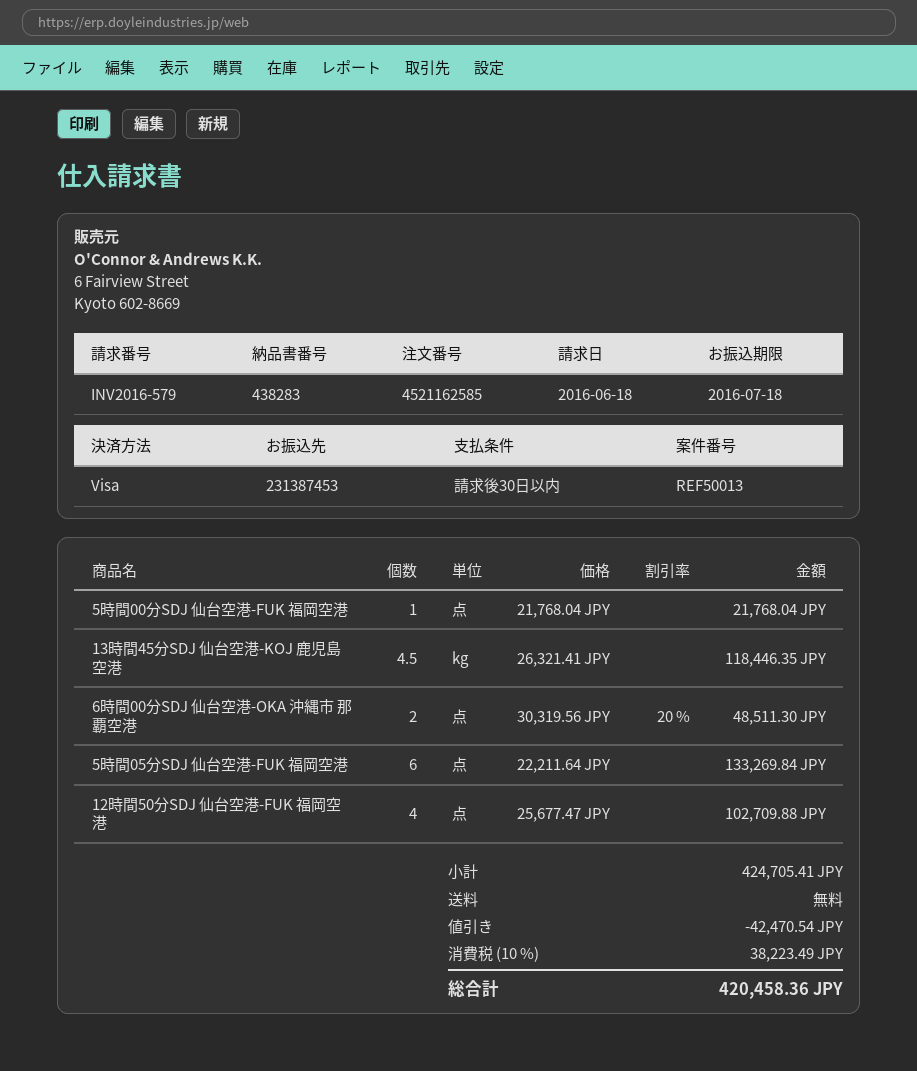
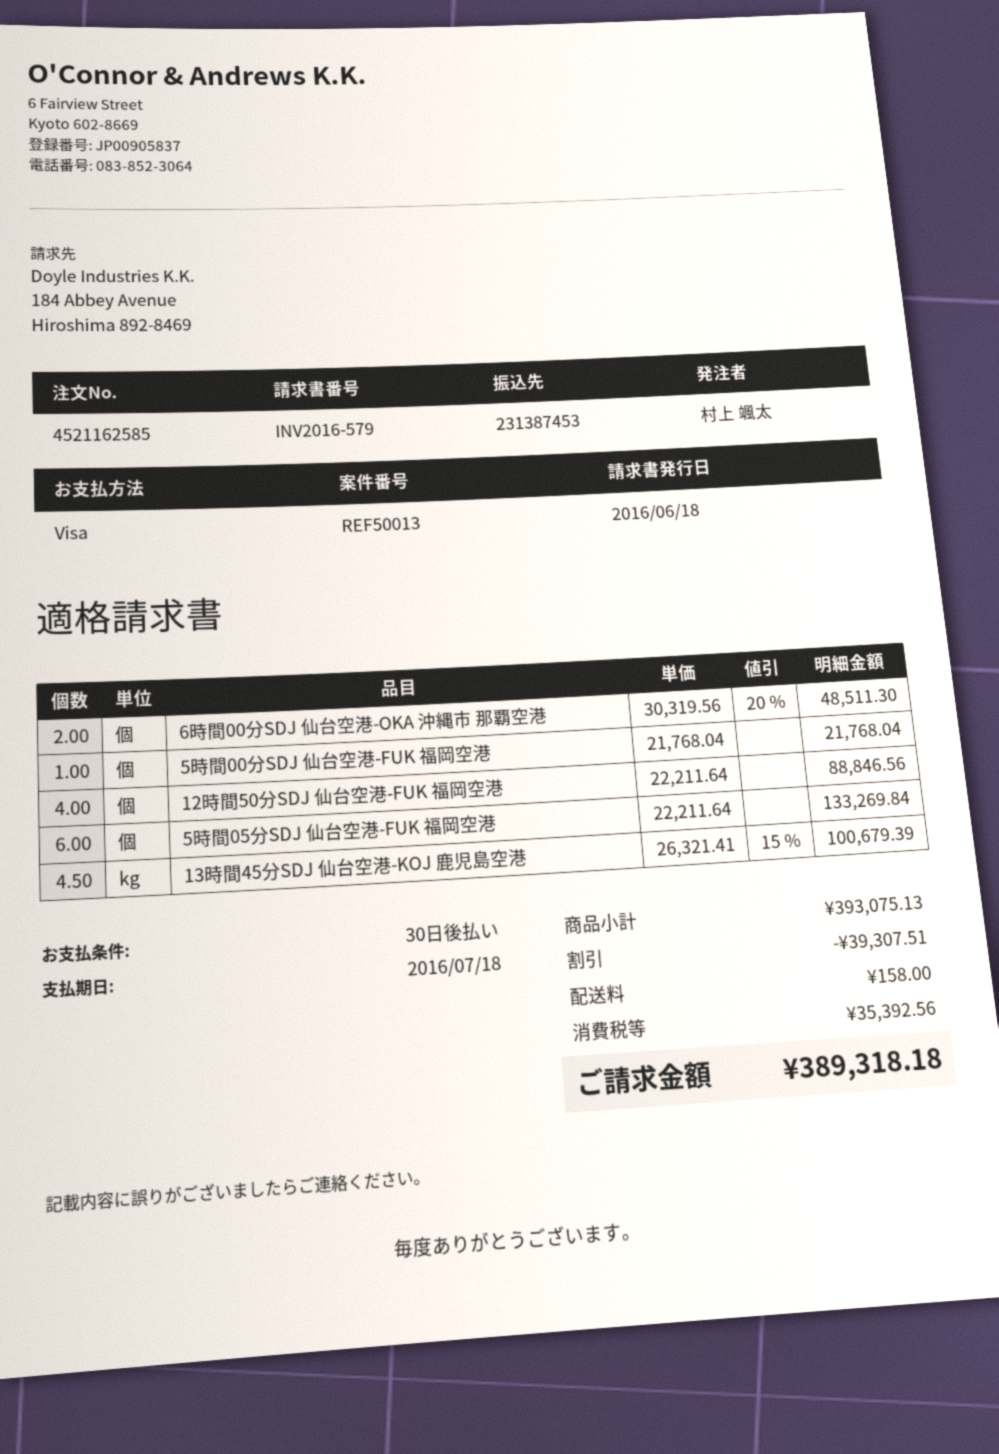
13時間45分SDJ 仙台空港-KOJ 鹿児島空港: 4.5 x 26321.41 = 118446.35 -> 4.5 x 26321.41 - 15% = 100679.39
12時間50分SDJ 仙台空港-FUK 福岡空港: 4 x 25677.47 = 102709.88 -> 4 x 22211.64 = 88846.56
subtotal: 424705.41 -> 393075.13
discount: 42470.54 -> 39307.51
shipping: 0.00 -> 158.00
tax: 38223.49 -> 35392.56
total: 420458.36 -> 389318.18

